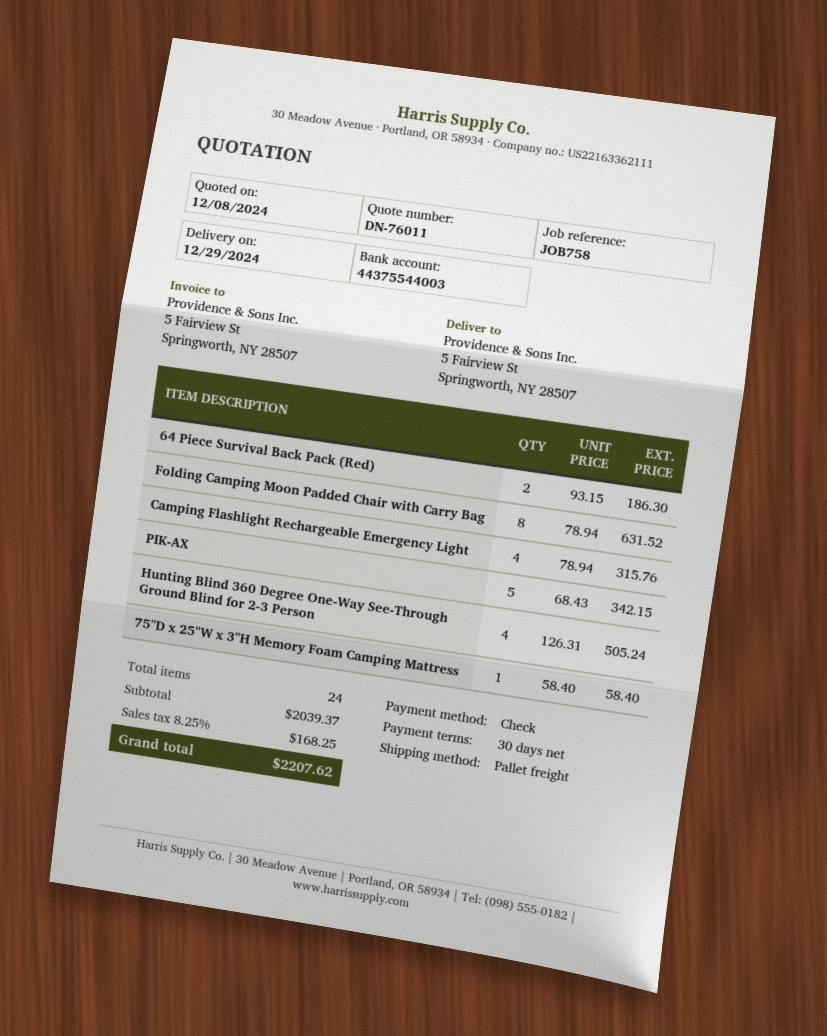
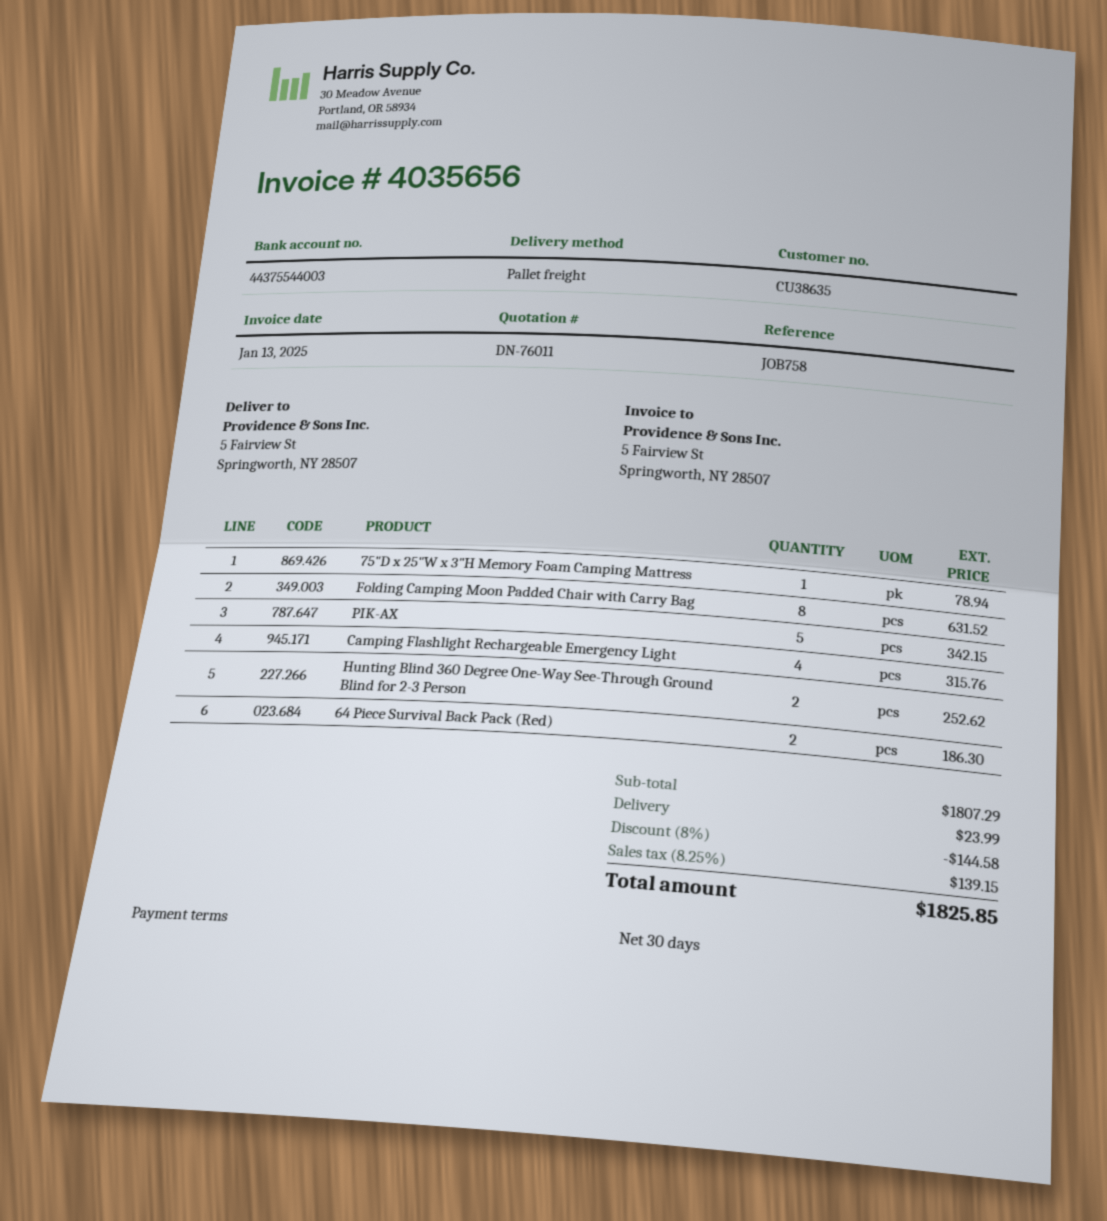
Hunting Blind 360 Degree One-Way See-Through Ground Blind for 2-3 Person: 4 for 505.24 -> 2 for 252.62
75"D x 25"W x 3"H Memory Foam Camping Mattress: 1 for 58.40 -> 1 for 78.94
subtotal: 2039.37 -> 1807.29
discount: none -> 8% = 144.58
shipping: none -> 23.99
tax: 8.25% = 168.25 -> 8.25% = 139.15
total: 2207.62 -> 1825.85

